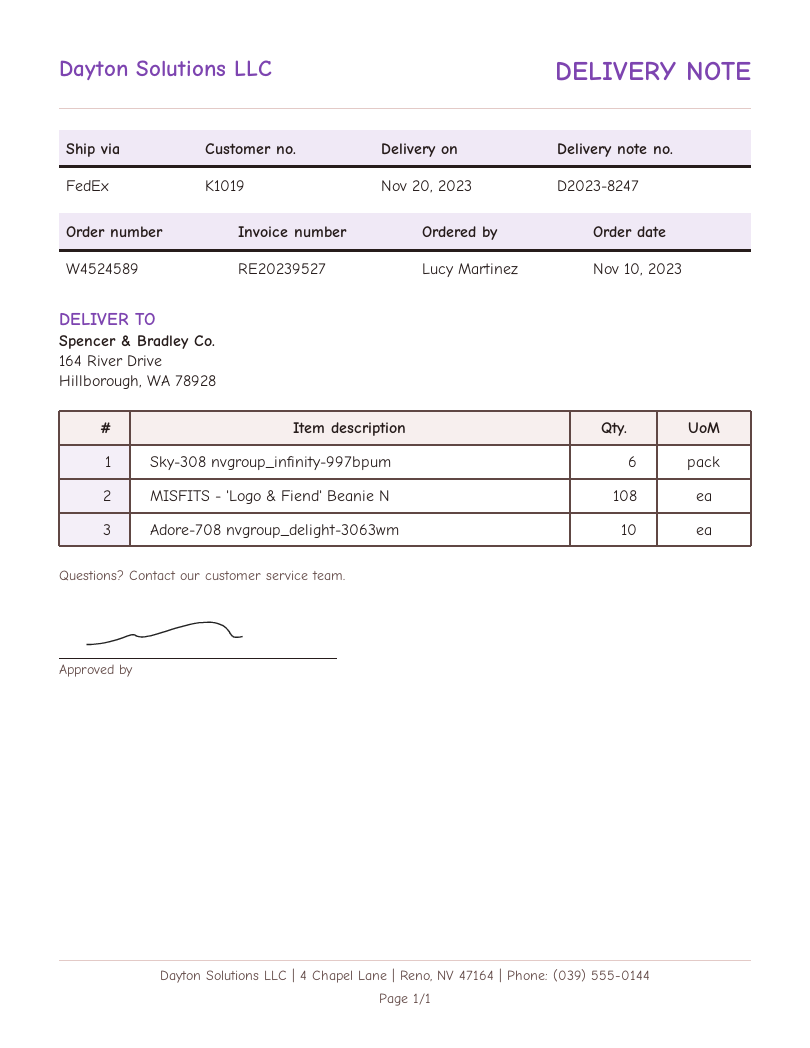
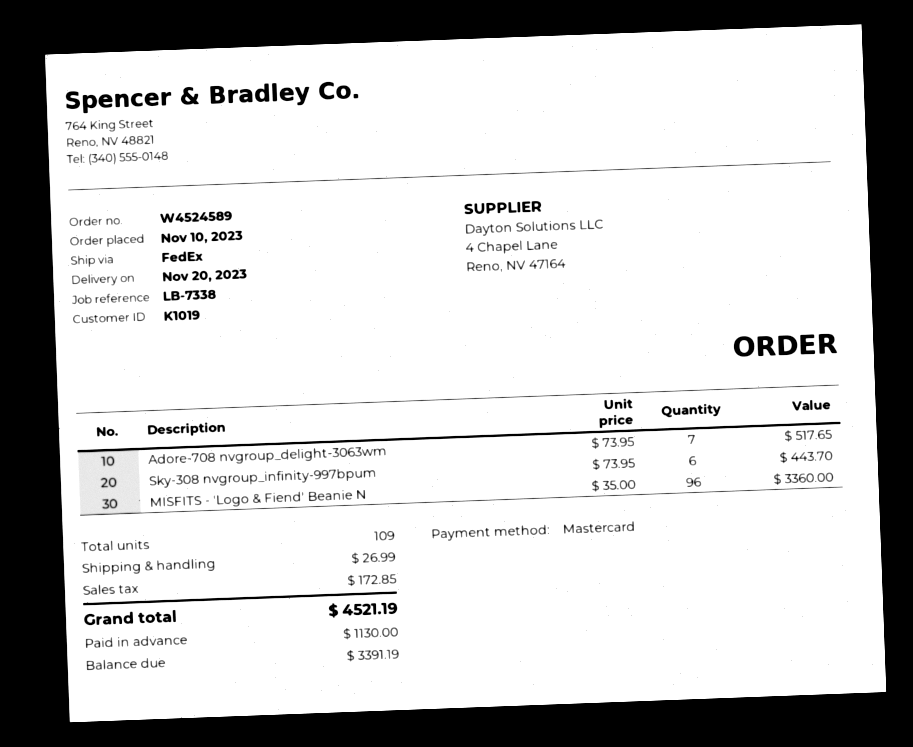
MISFITS - 'Logo & Fiend' Beanie N: 108 -> 96
Adore-708 nvgroup_delight-3063wm: 10 -> 7

